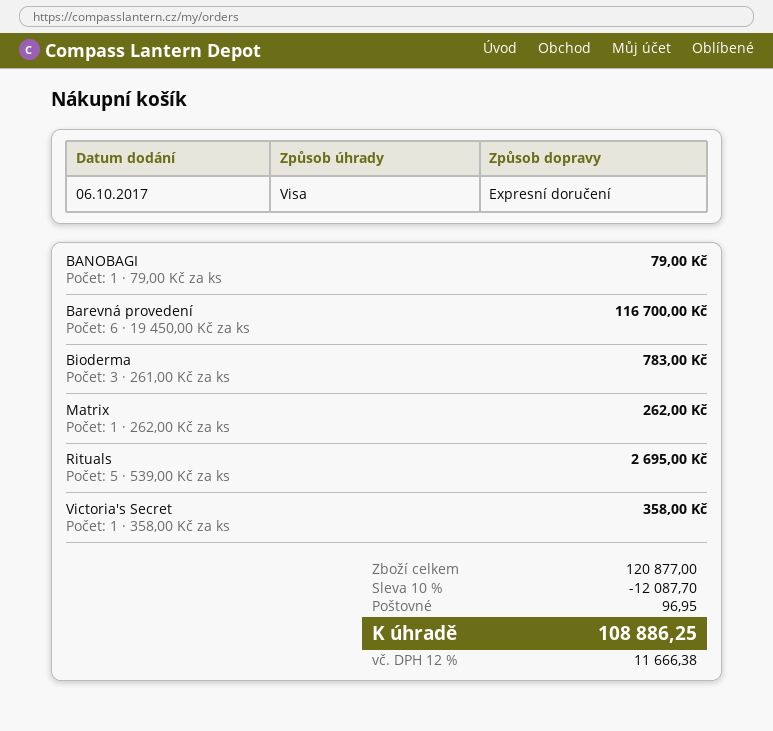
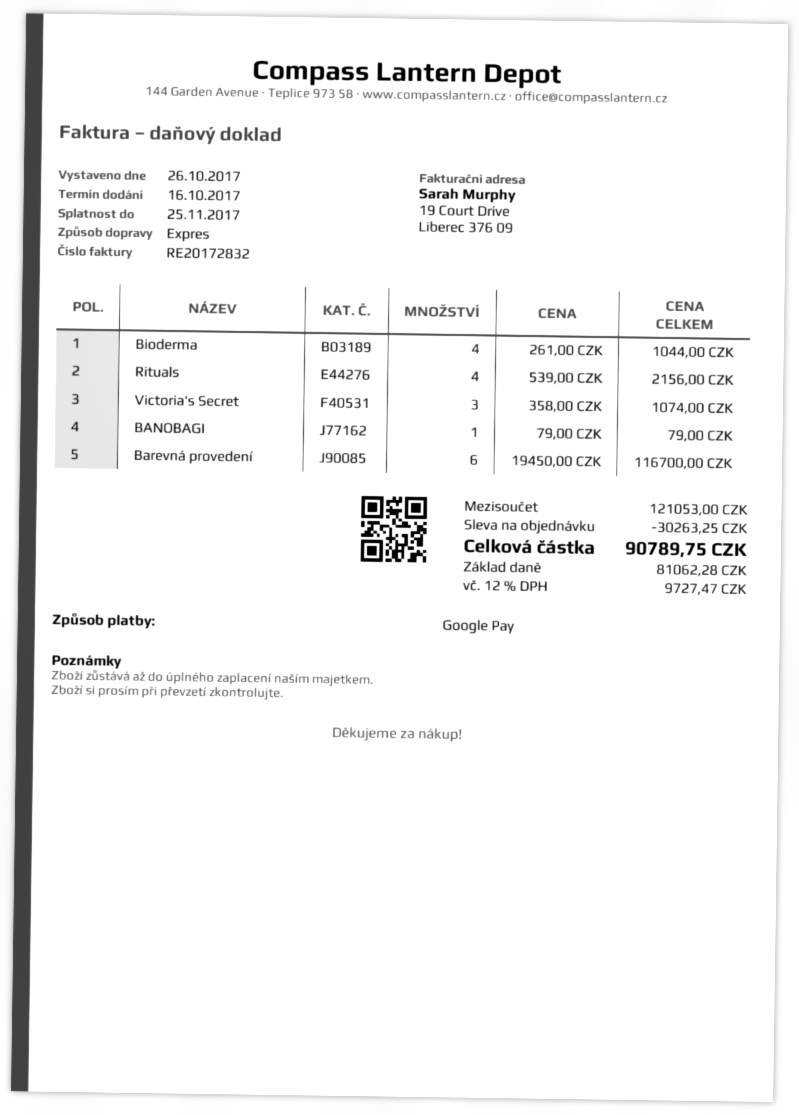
delivery date: 2017-10-06 -> 2017-10-16
payment method: Visa -> Google Pay
Bioderma: 3 x 261.00 = 783.00 -> 4 x 261.00 = 1044.00
Matrix: 1 x 262.00 = 262.00 -> none
Rituals: 5 x 539.00 = 2695.00 -> 4 x 539.00 = 2156.00
Victoria's Secret: 1 x 358.00 = 358.00 -> 3 x 358.00 = 1074.00
subtotal: 120877.00 -> 121053.00
discount: 12087.70 -> 30263.25
shipping: 96.95 -> none
tax: 12% = 11666.38 -> 12% = 9727.47
total: 108886.25 -> 90789.75

